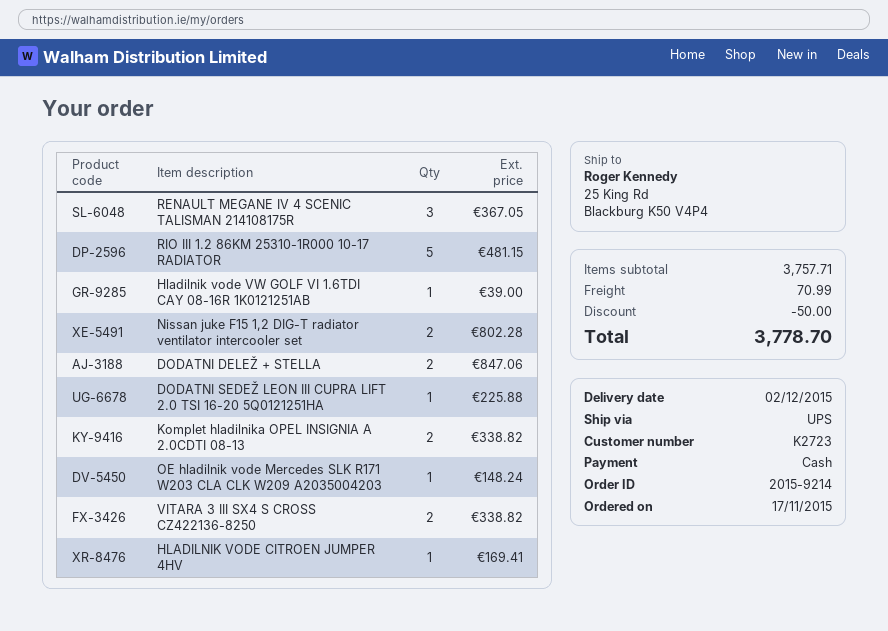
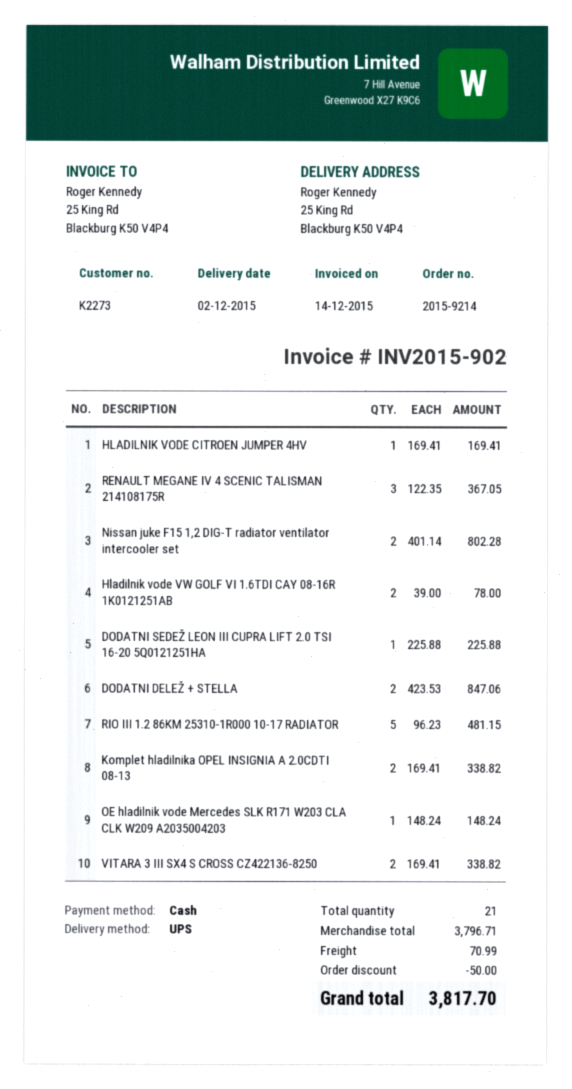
customer number: K2723 -> K2273
Hladilnik vode VW GOLF VI 1.6TDI CAY 08-16R 1K0121251AB: 1 for 39.00 -> 2 for 78.00
subtotal: 3757.71 -> 3796.71
total: 3778.70 -> 3817.70

